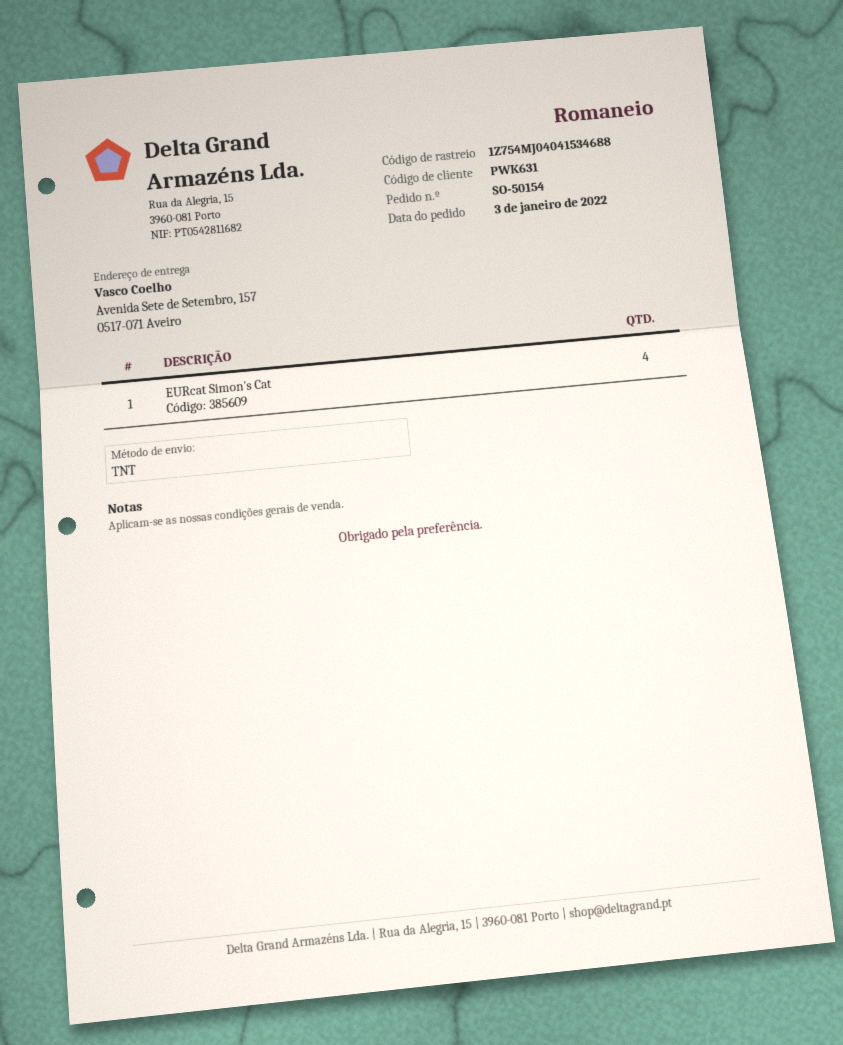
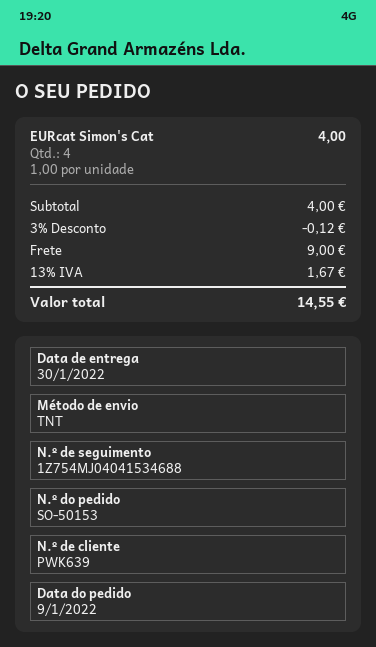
order number: SO-50154 -> SO-50153
order date: 2022-01-03 -> 2022-01-09
customer number: PWK631 -> PWK639

